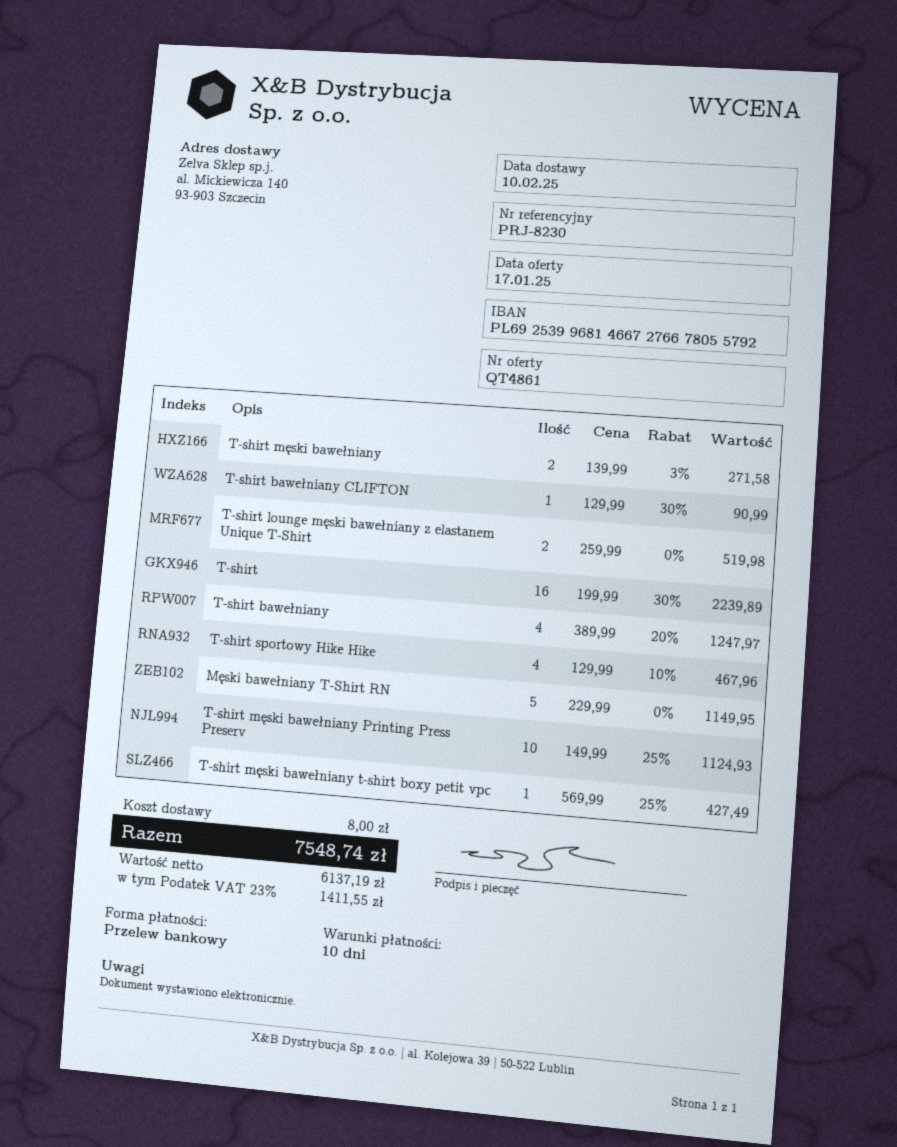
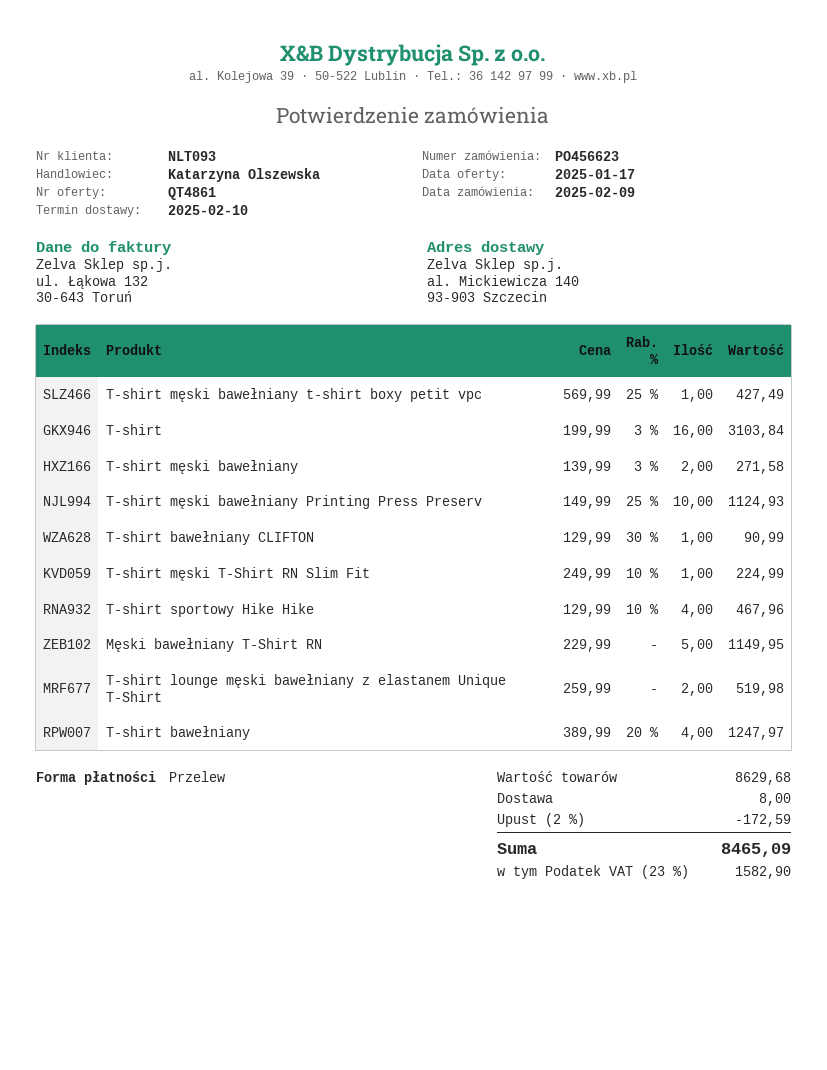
T-shirt: 16 x 199.99 - 30% = 2239.89 -> 16 x 199.99 - 3% = 3103.84
T-shirt męski T-Shirt RN Slim Fit: none -> 1 x 249.99 - 10% = 224.99
discount: none -> 2% = 172.59
tax: 23% = 1411.55 -> 23% = 1582.90
total: 7548.74 -> 8465.09

